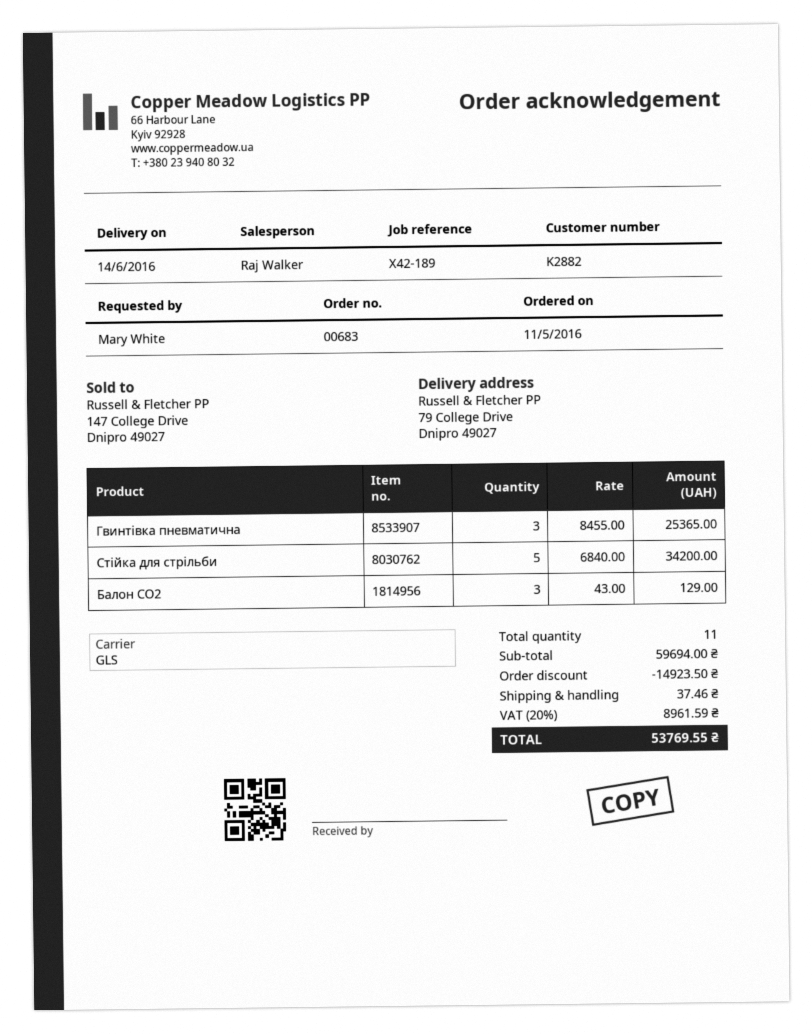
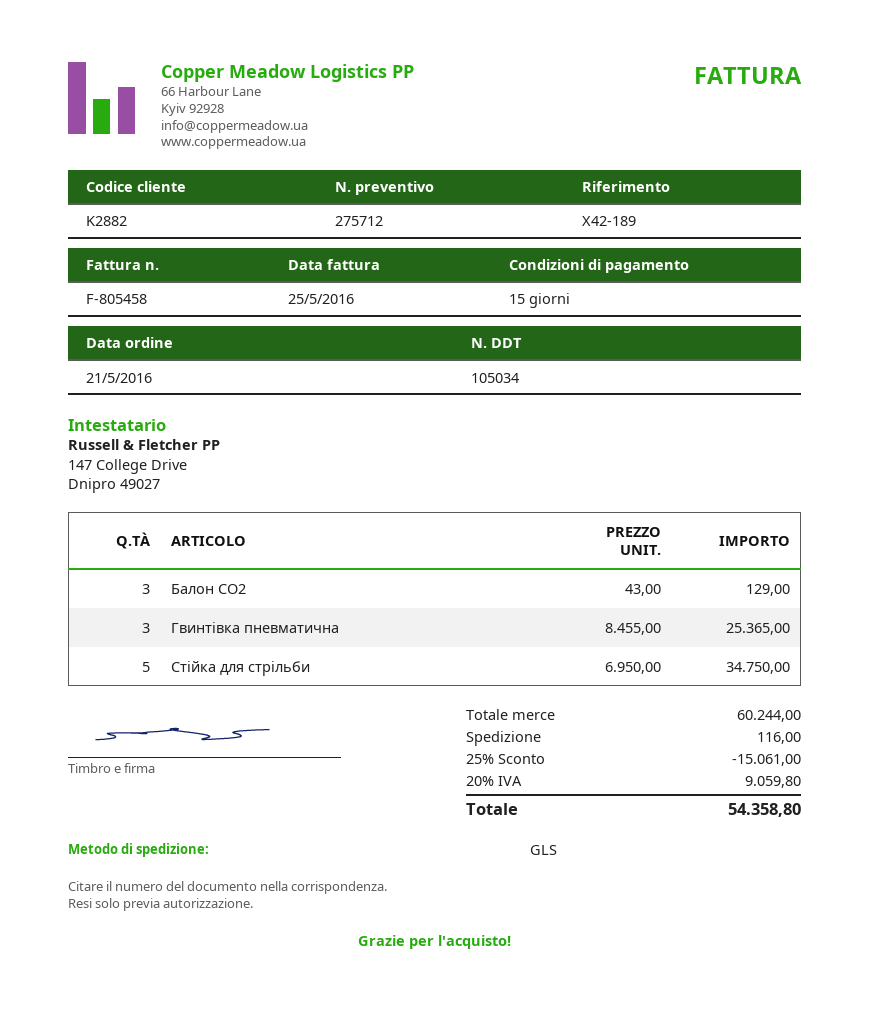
order date: 2016-05-11 -> 2016-05-21
Стійка для стрільби: 5 x 6840.00 = 34200.00 -> 5 x 6950.00 = 34750.00
subtotal: 59694.00 -> 60244.00
discount: 14923.50 -> 15061.00
shipping: 37.46 -> 116.00
tax: 20% = 8961.59 -> 20% = 9059.80
total: 53769.55 -> 54358.80

